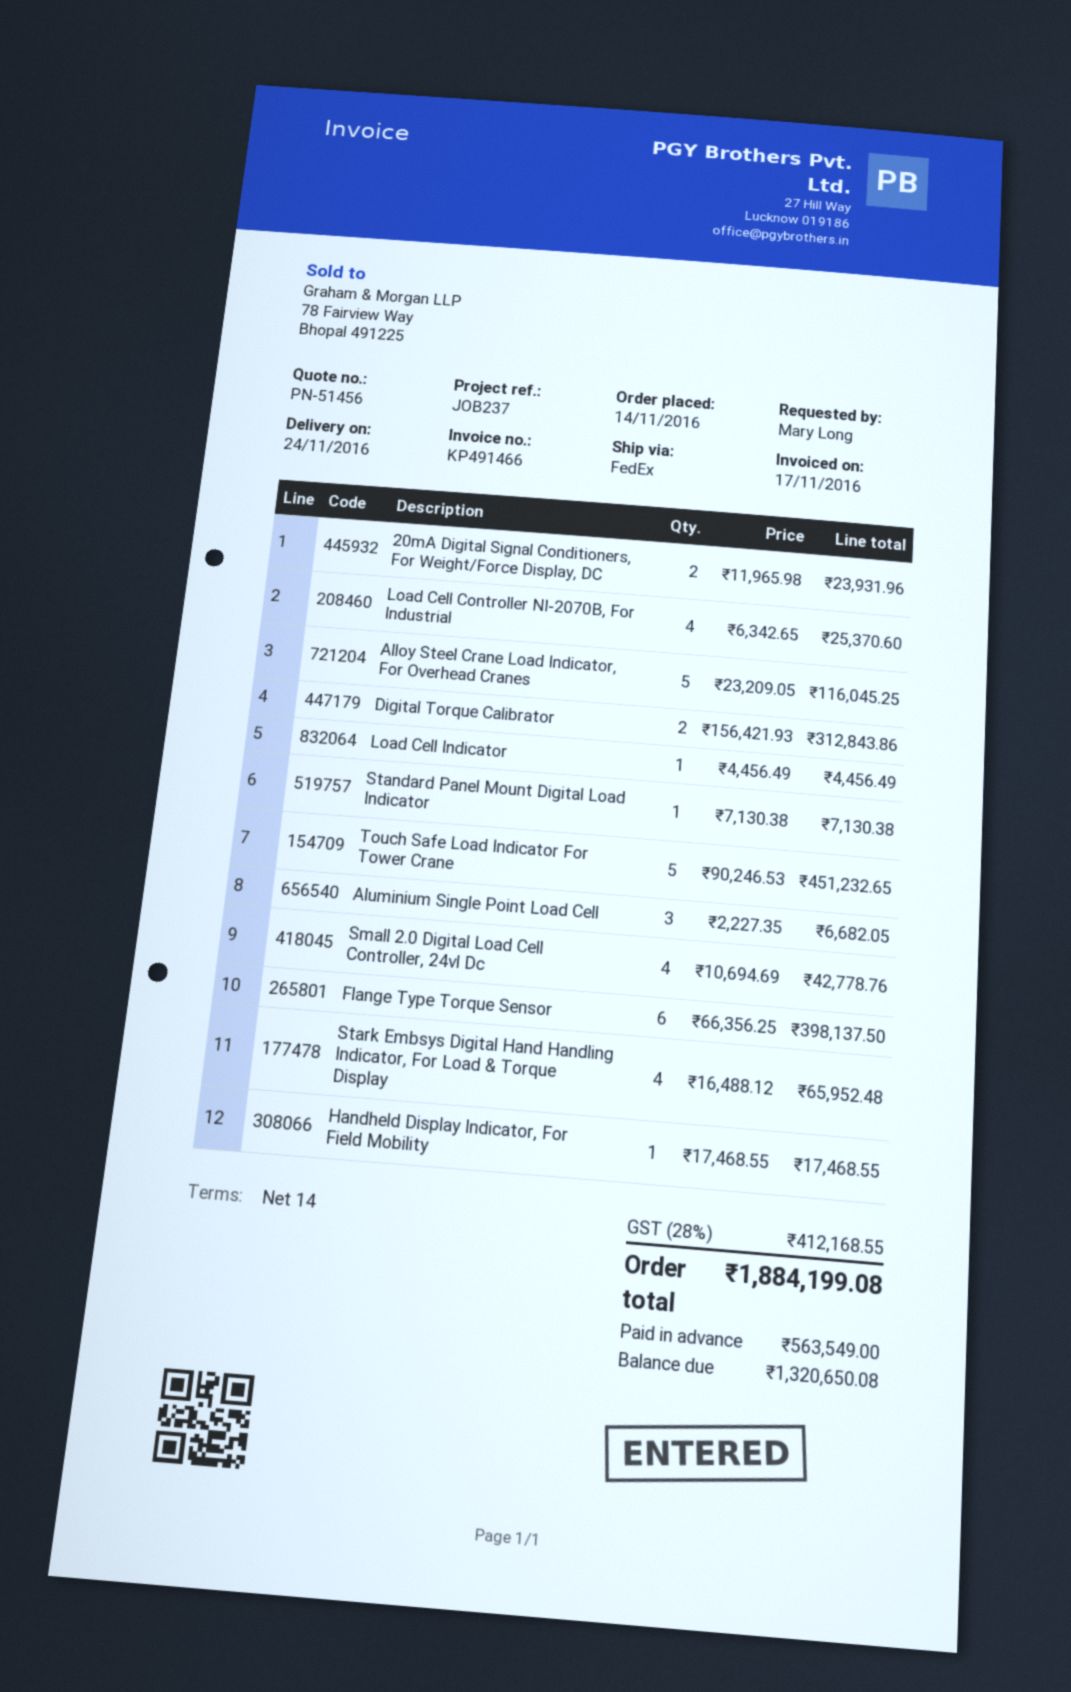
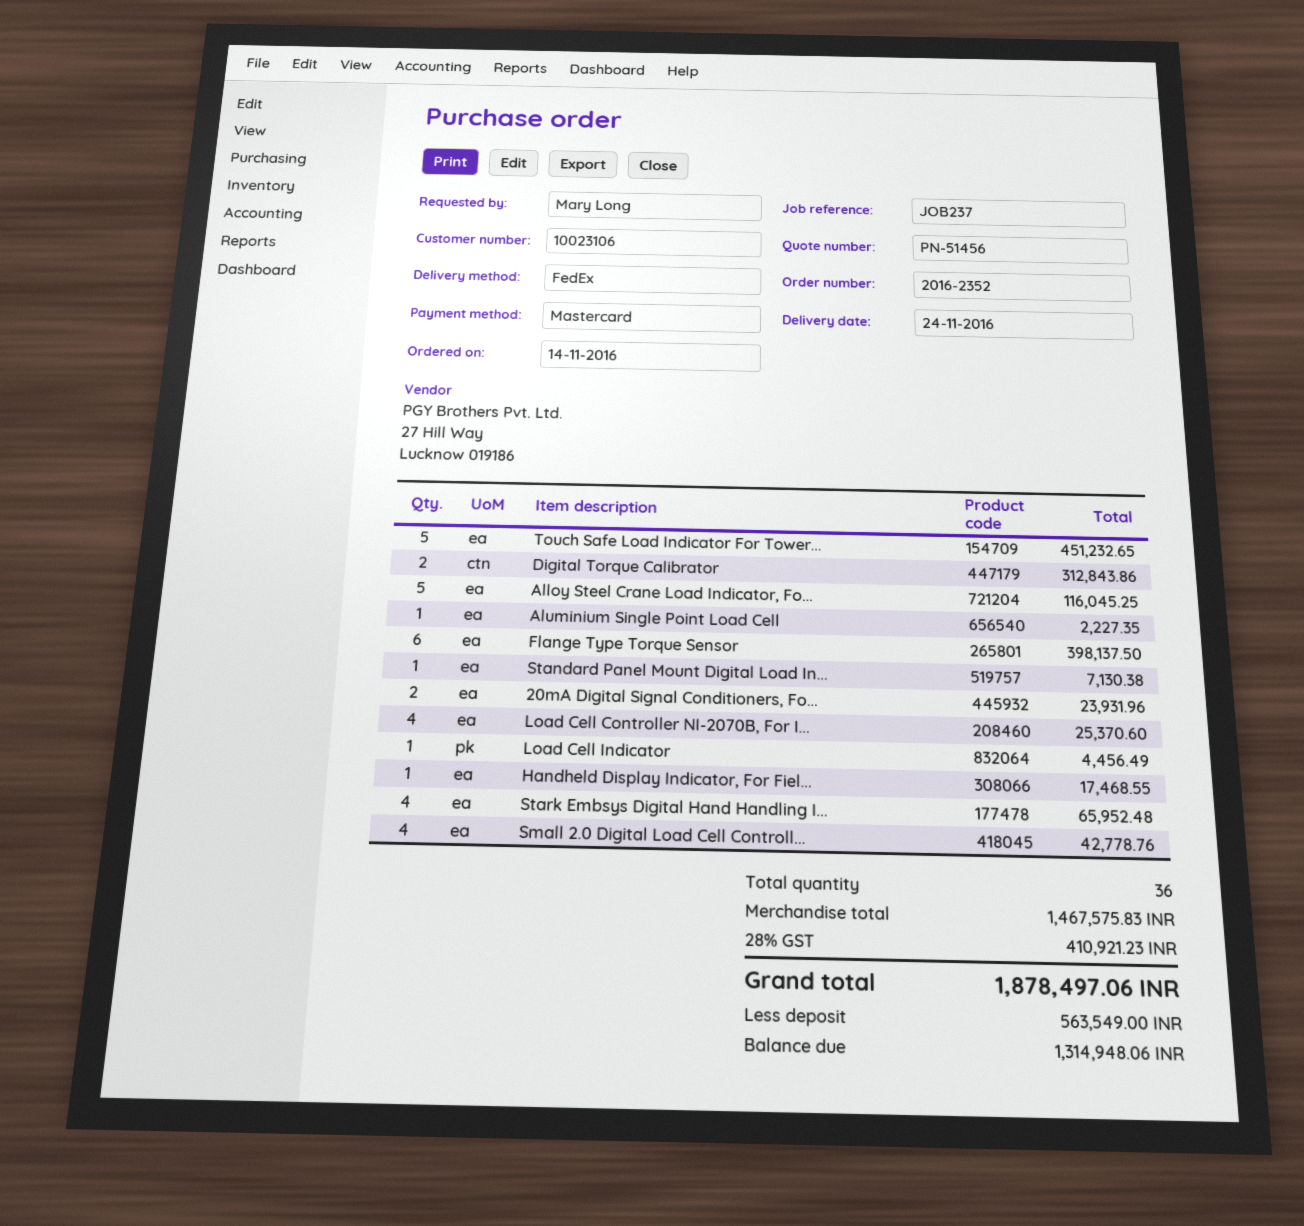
Aluminium Single Point Load Cell: 3 for 6682.05 -> 1 for 2227.35
tax: 28% = 412168.55 -> 28% = 410921.23
total: 1884199.08 -> 1878497.06
balance: 1320650.08 -> 1314948.06

